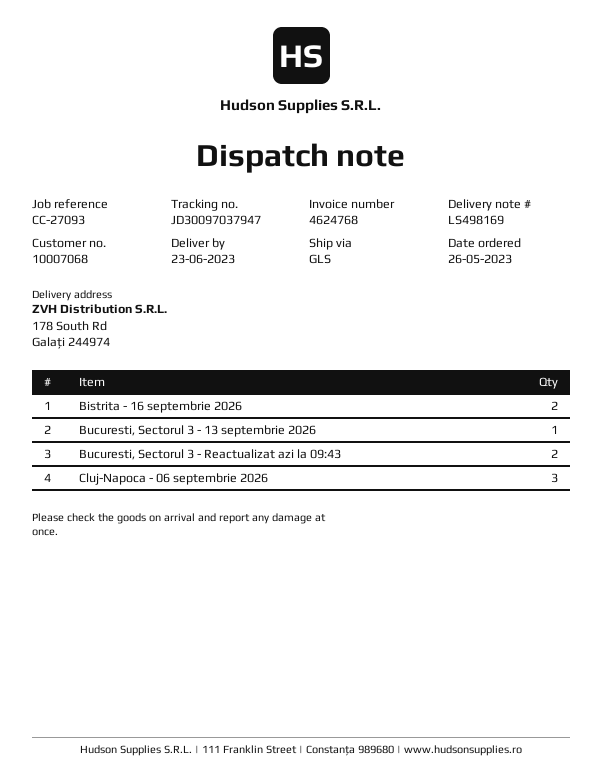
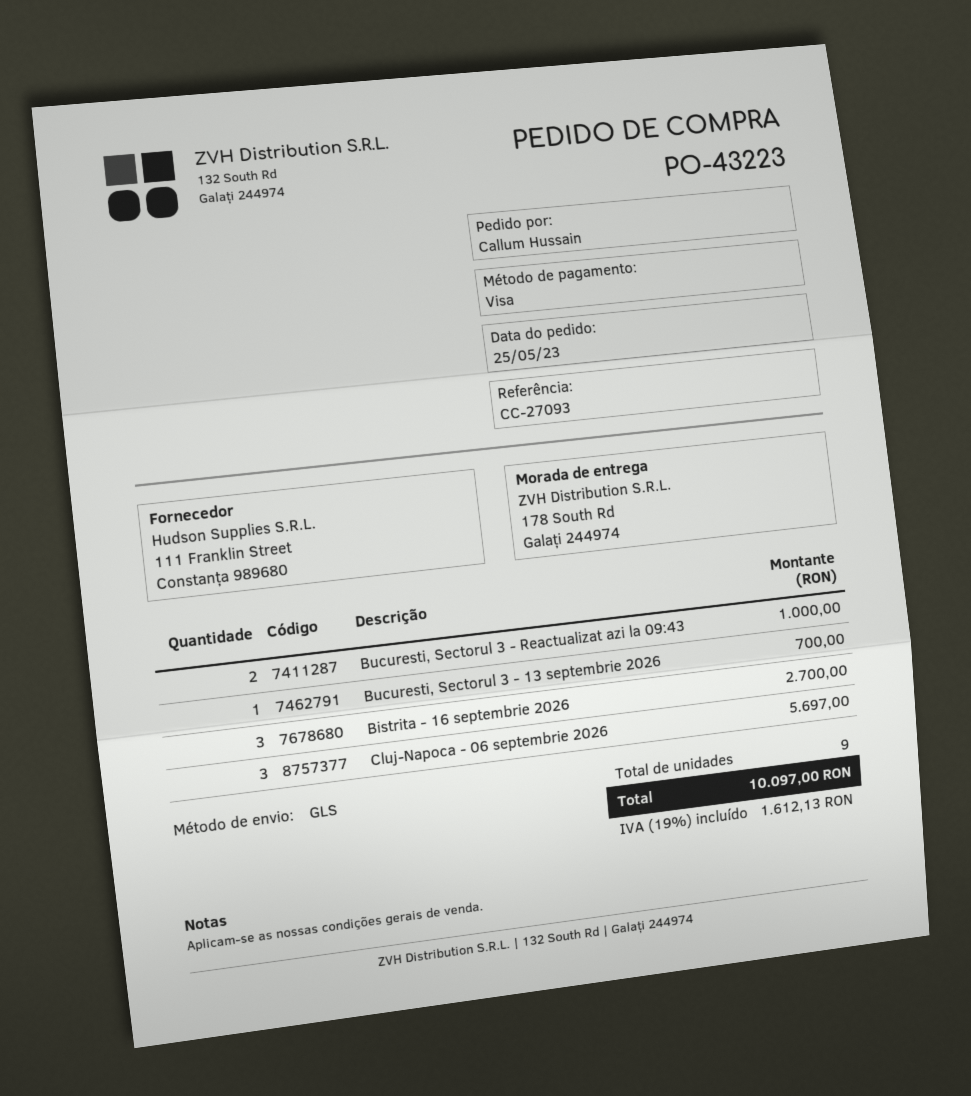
order date: 2023-05-26 -> 2023-05-25
Bistrita - 16 septembrie 2026: 2 -> 3

